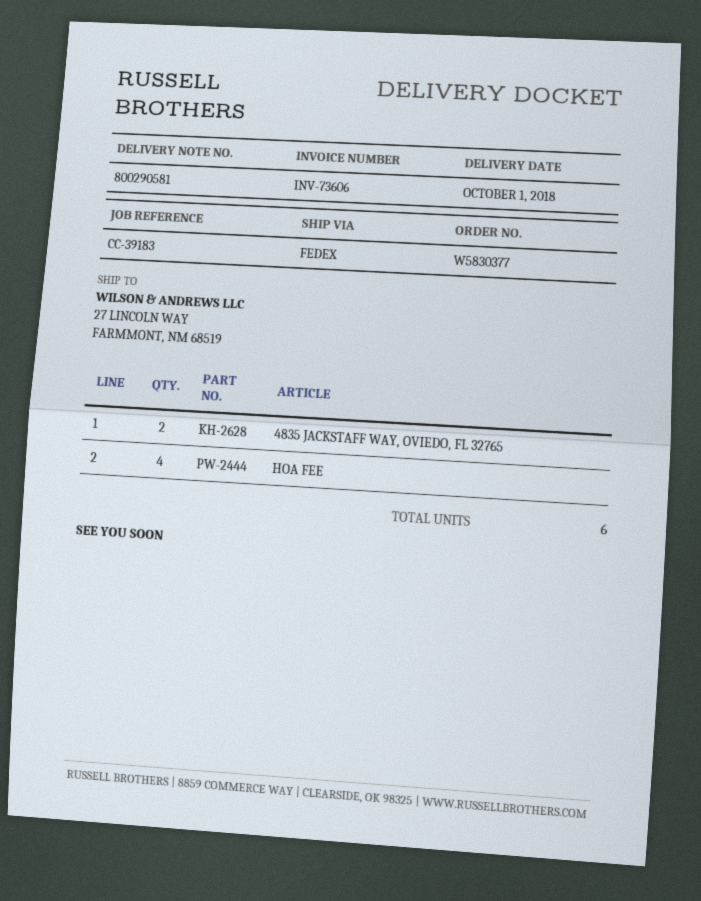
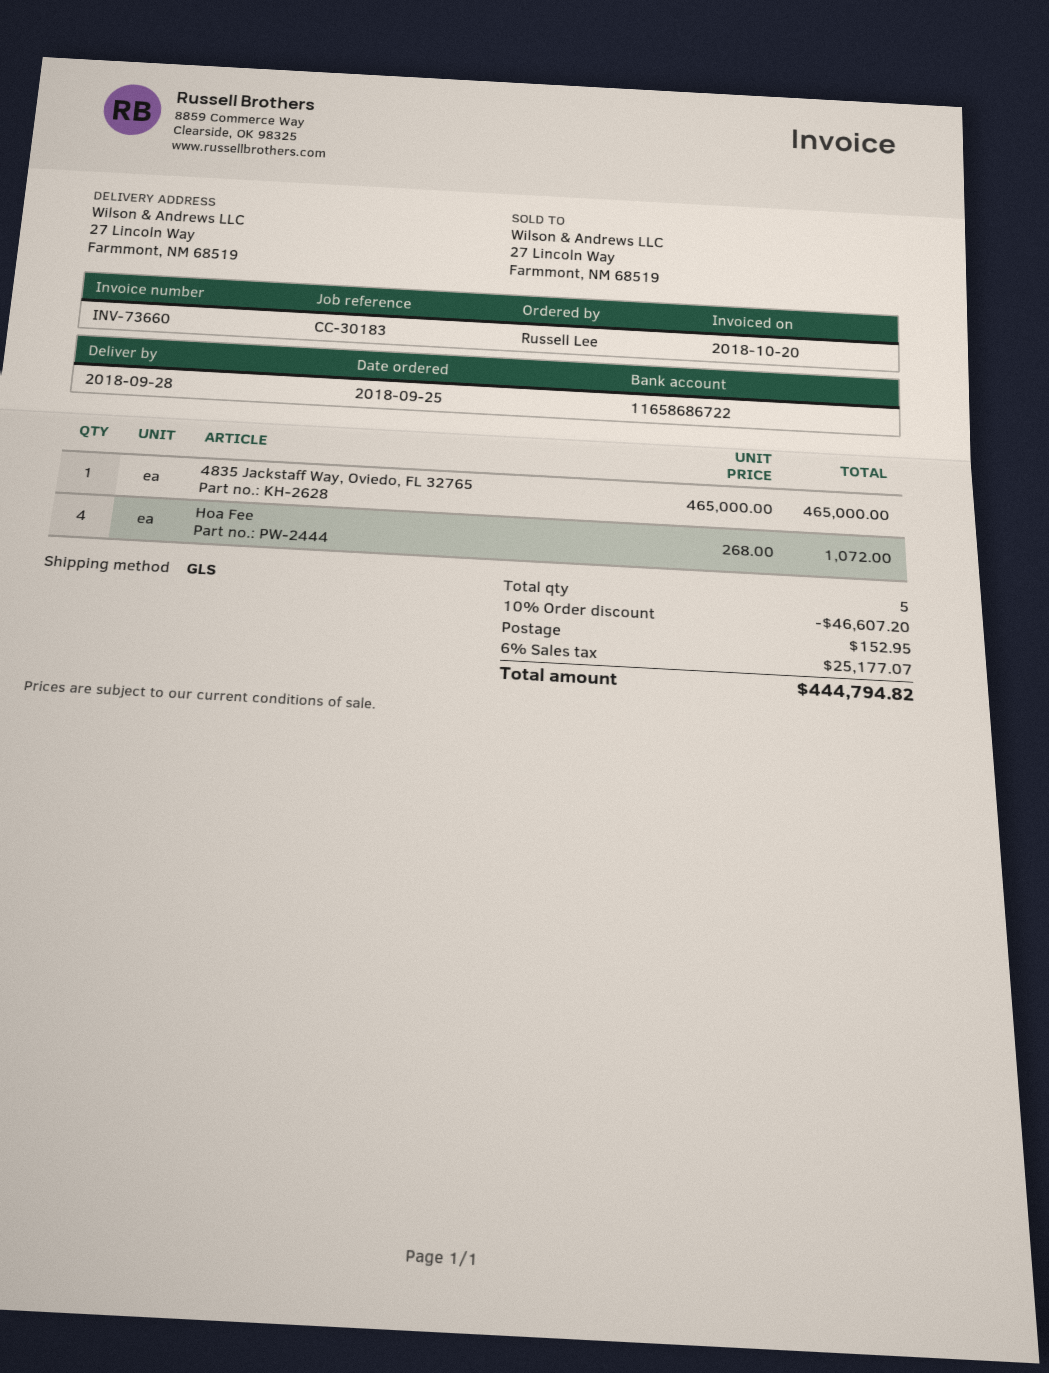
delivery date: 2018-10-01 -> 2018-09-28
invoice number: INV-73606 -> INV-73660
reference: CC-39183 -> CC-30183
shipping method: FedEx -> GLS
4835 JACKSTAFF WAY, OVIEDO, FL 32765: 2 -> 1
total quantity: 6 -> 5

